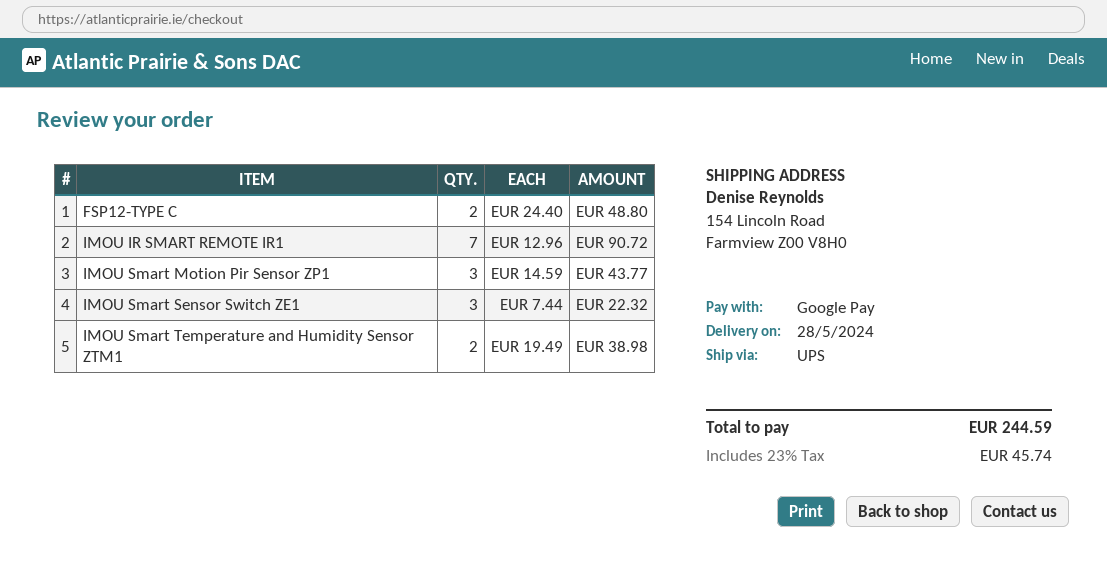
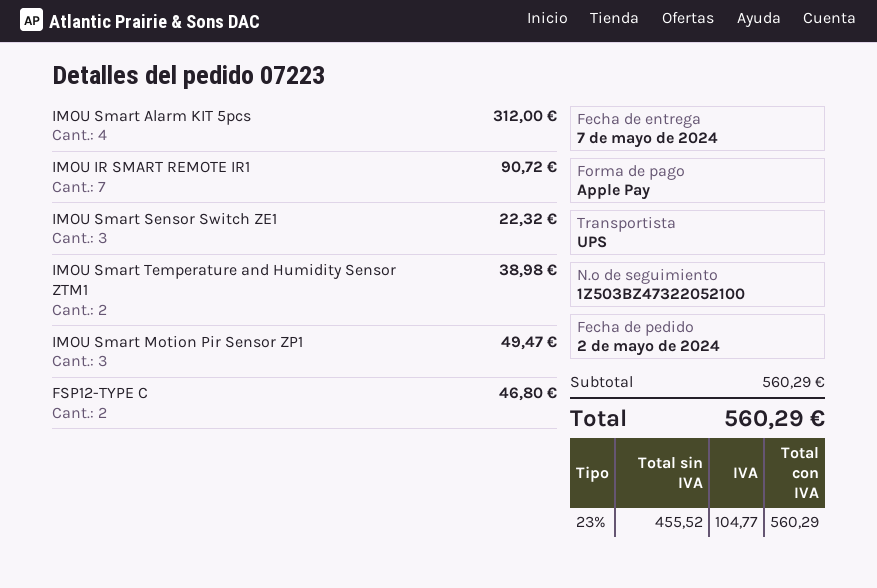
delivery date: 2024-05-28 -> 2024-05-07
payment method: Google Pay -> Apple Pay
FSP12-TYPE C: 2 for 48.80 -> 2 for 46.80
IMOU Smart Motion Pir Sensor ZP1: 3 for 43.77 -> 3 for 49.47
IMOU Smart Alarm KIT 5pcs: none -> 4 for 312.00
tax: 23% = 45.74 -> 23% = 104.77
total: 244.59 -> 560.29

